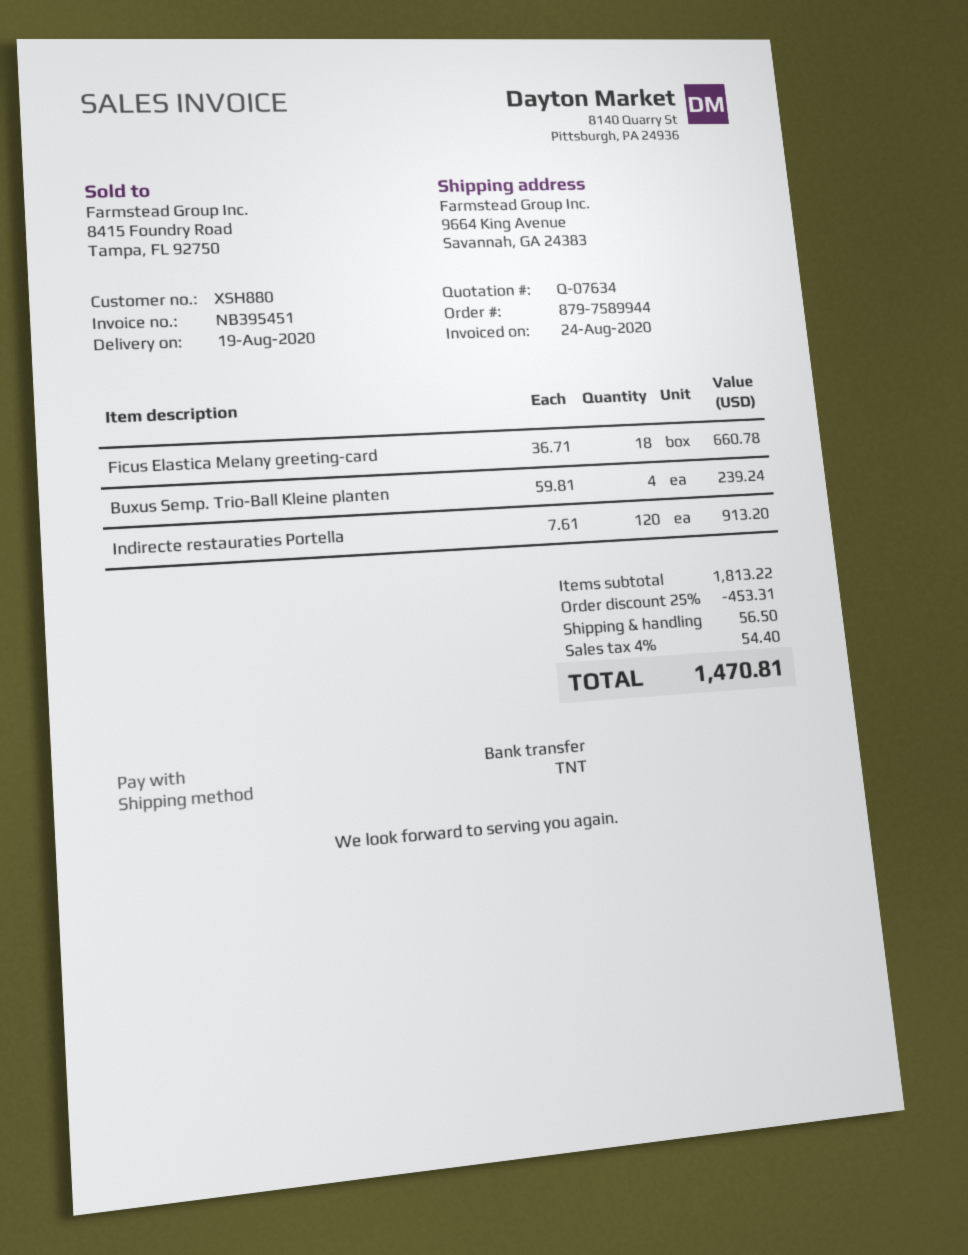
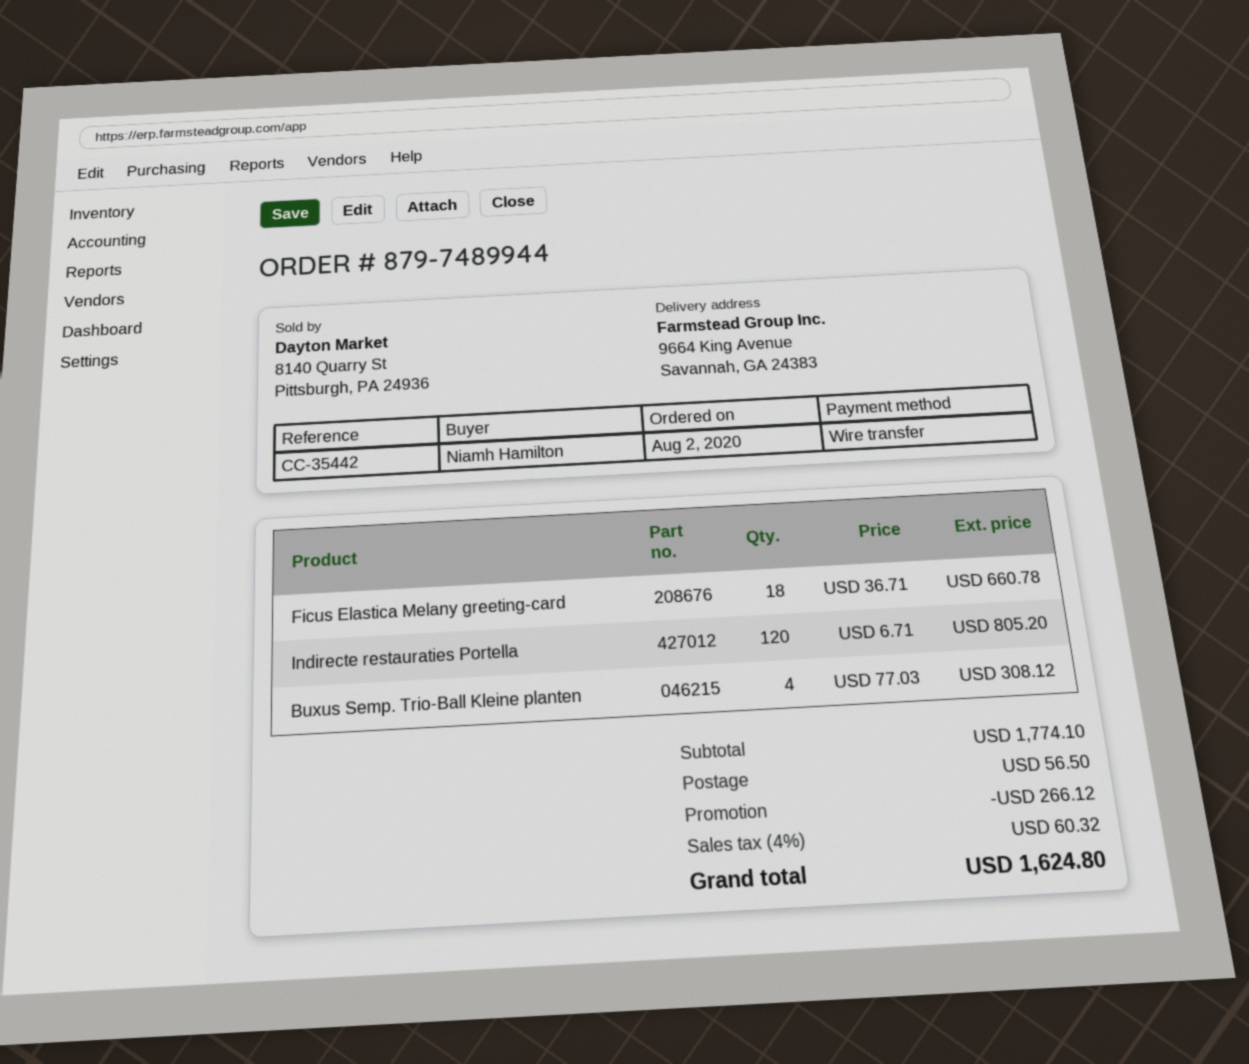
order number: 879-7589944 -> 879-7489944
Buxus Semp. Trio-Ball Kleine planten: 4 x 59.81 = 239.24 -> 4 x 77.03 = 308.12
Indirecte restauraties Portella: 120 x 7.61 = 913.20 -> 120 x 6.71 = 805.20
subtotal: 1813.22 -> 1774.10
discount: 453.31 -> 266.12
tax: 4% = 54.40 -> 4% = 60.32
total: 1470.81 -> 1624.80

